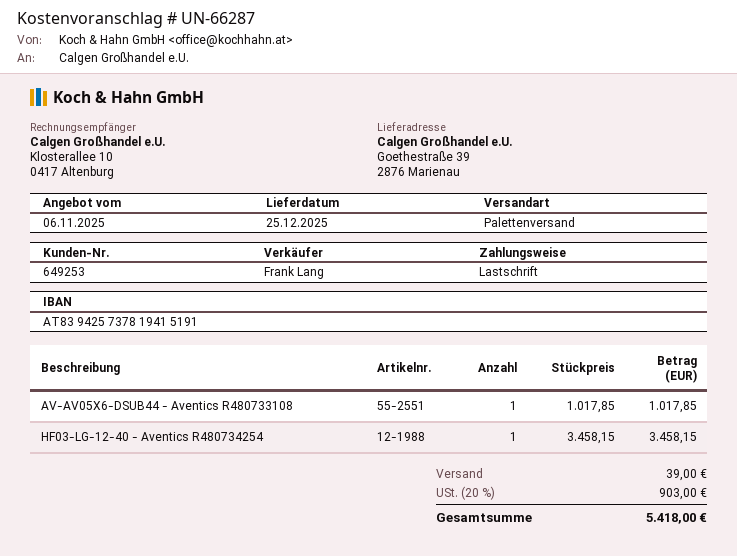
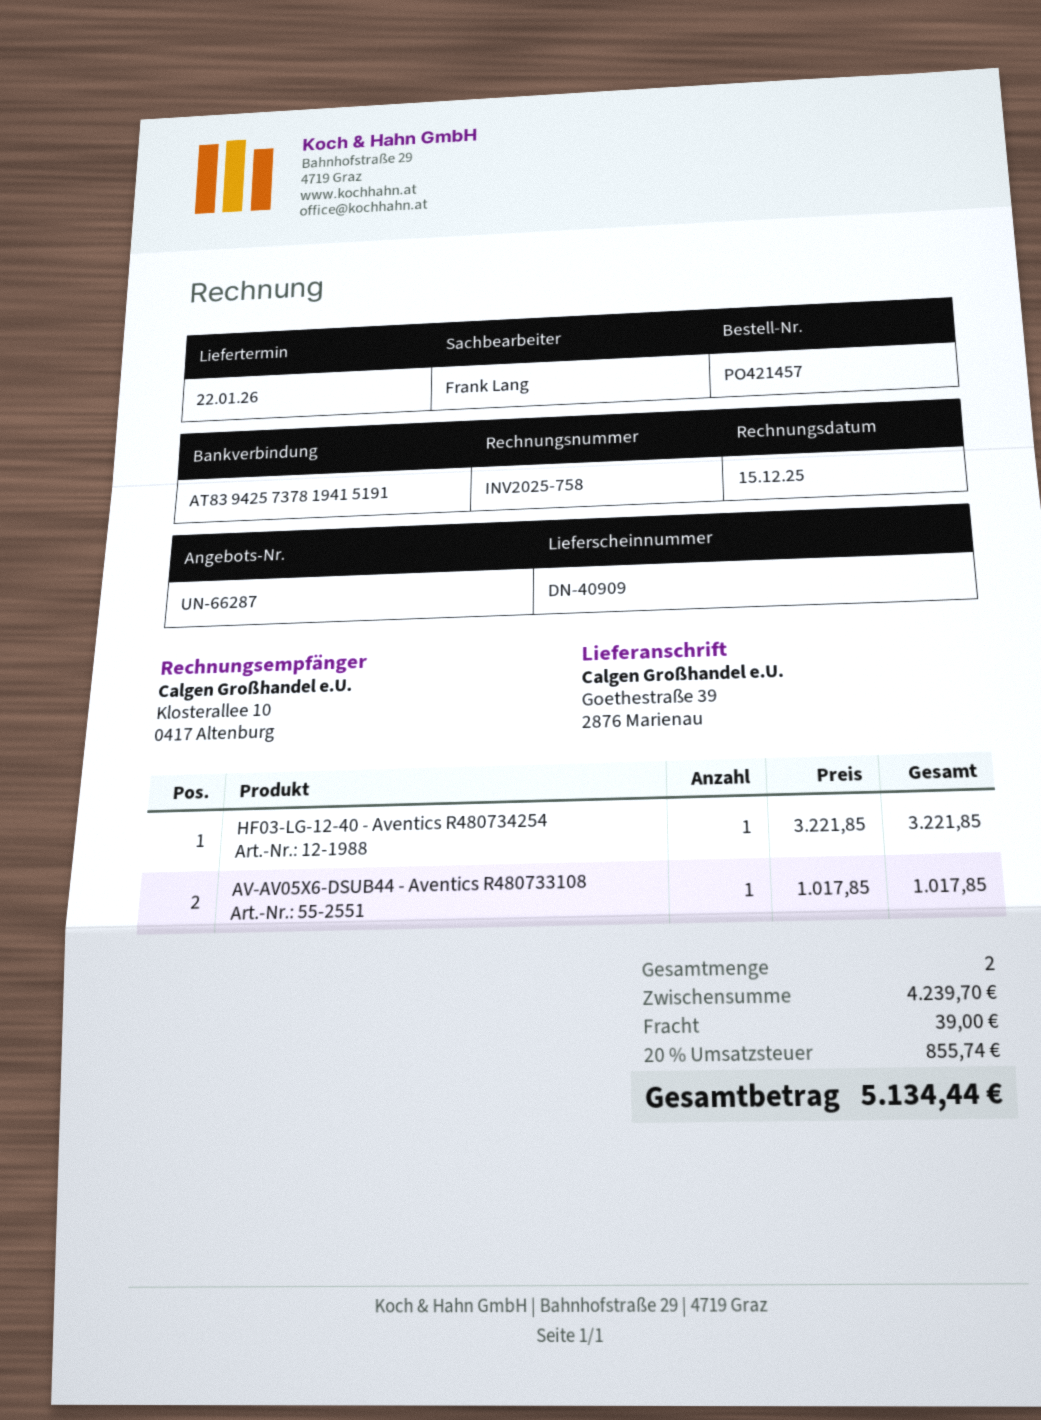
delivery date: 2025-12-25 -> 2026-01-22
HF03-LG-12-40 - Aventics R480734254: 1 x 3458.15 = 3458.15 -> 1 x 3221.85 = 3221.85
tax: 20% = 903.00 -> 20% = 855.74
total: 5418.00 -> 5134.44

